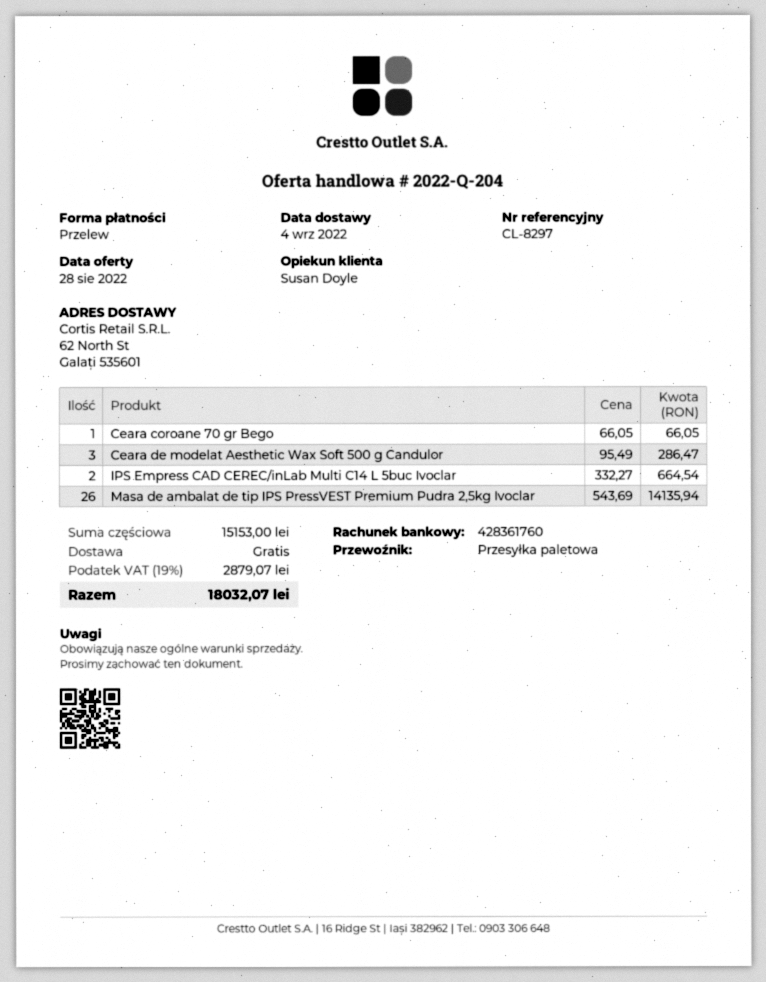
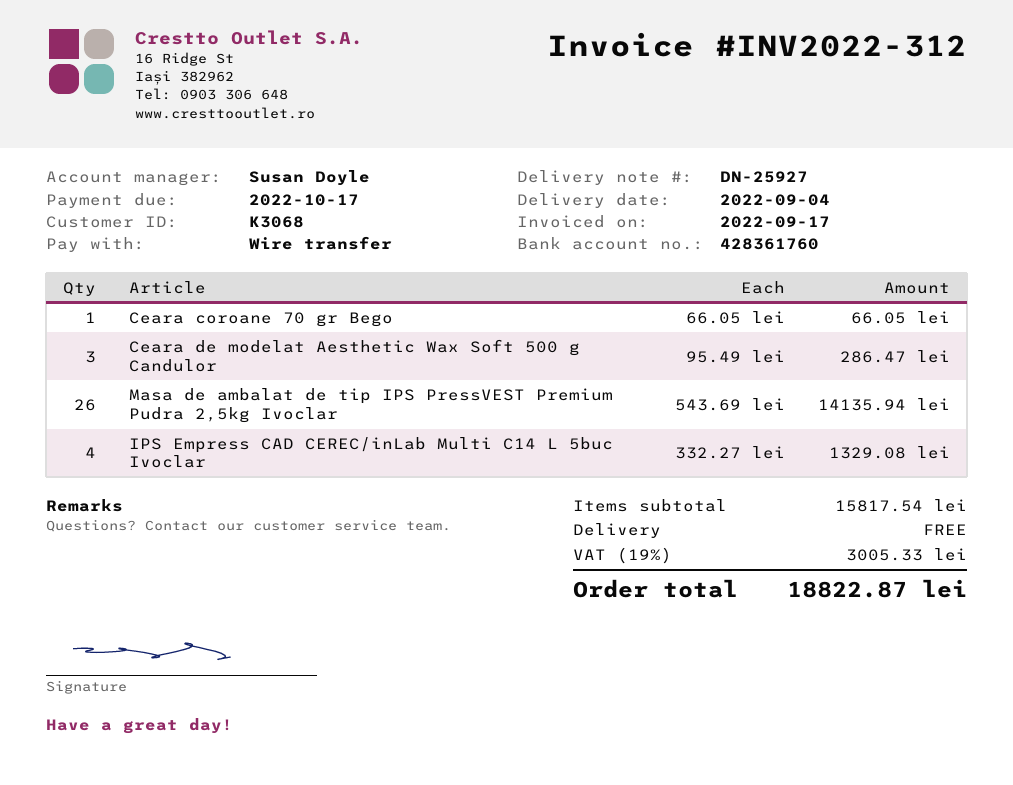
IPS Empress CAD CEREC/inLab Multi C14 L 5buc Ivoclar: 2 x 332.27 = 664.54 -> 4 x 332.27 = 1329.08
subtotal: 15153.00 -> 15817.54
tax: 19% = 2879.07 -> 19% = 3005.33
total: 18032.07 -> 18822.87

